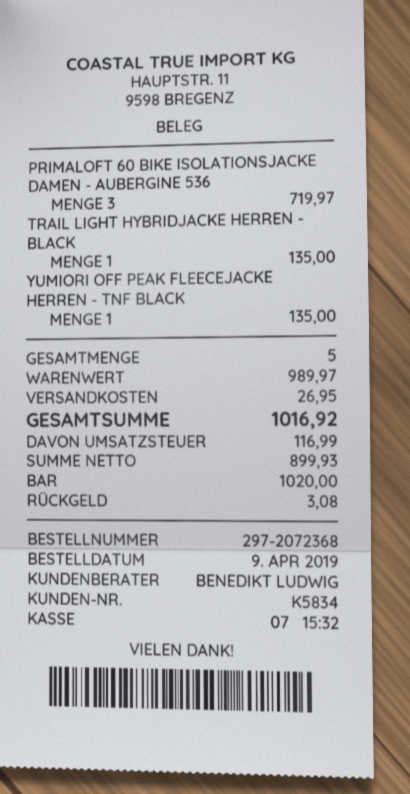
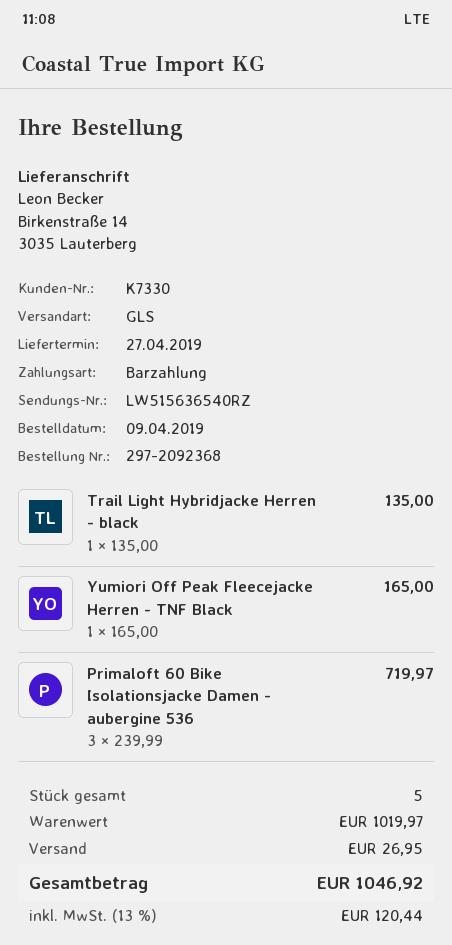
order number: 297-2072368 -> 297-2092368
customer number: K5834 -> K7330
YUMIORI OFF PEAK FLEECEJACKE HERREN - TNF BLACK: 1 for 135.00 -> 1 for 165.00
subtotal: 989.97 -> 1019.97
tax: 116.99 -> 120.44
total: 1016.92 -> 1046.92

